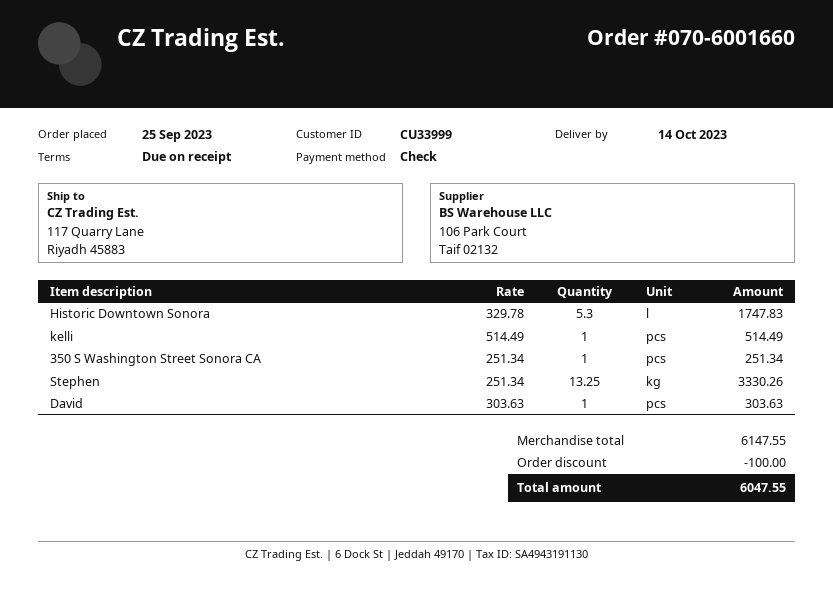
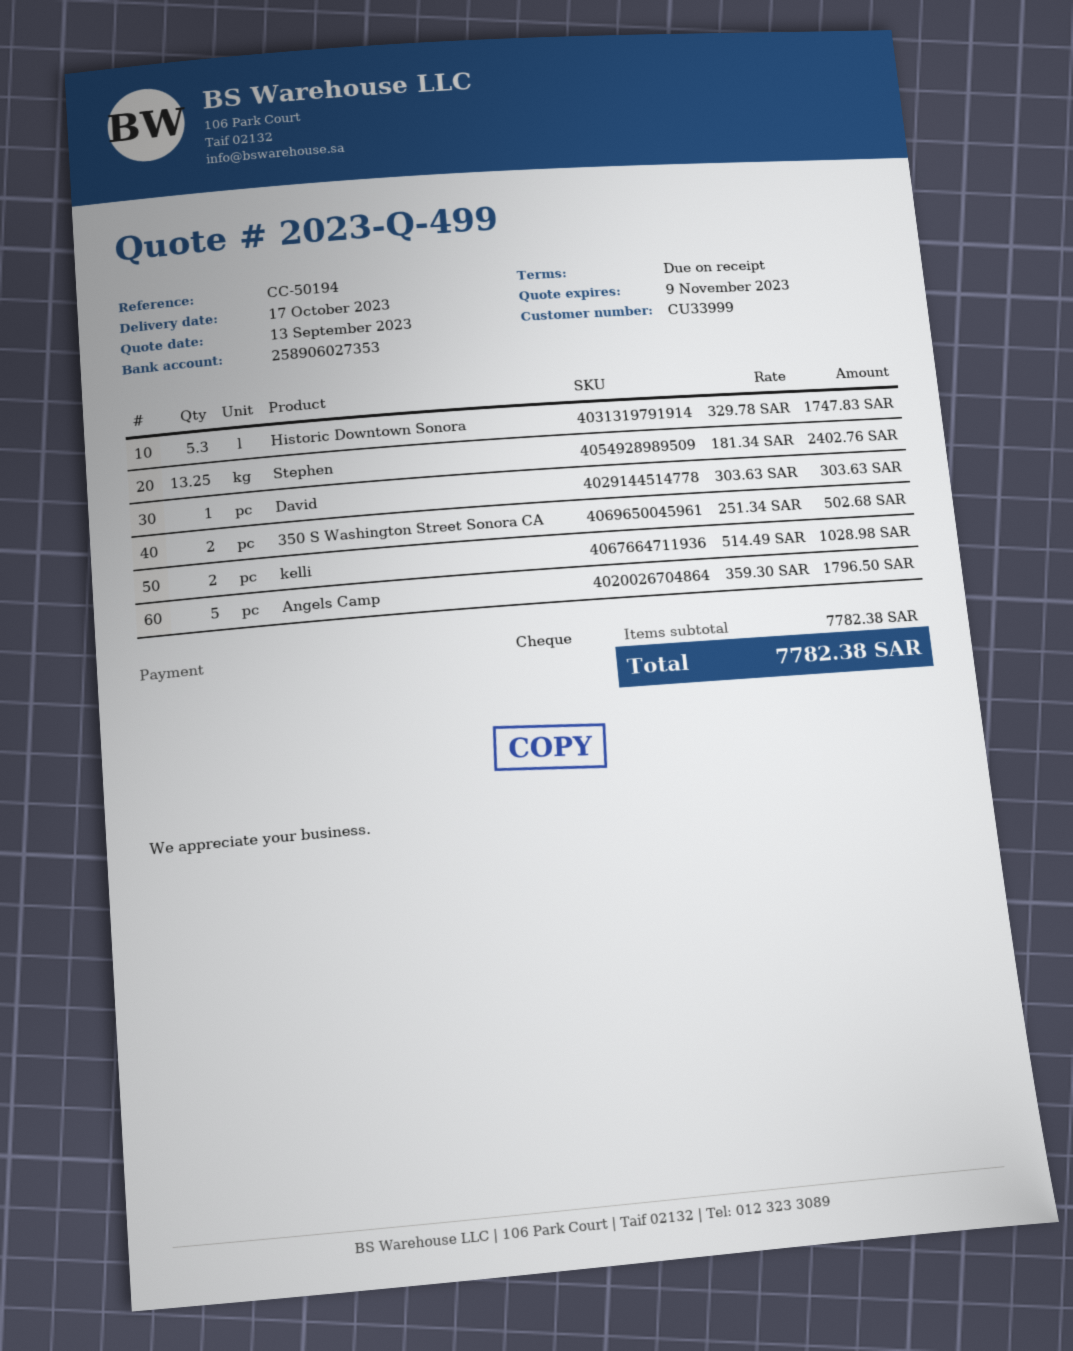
delivery date: 2023-10-14 -> 2023-10-17
kelli: 1 x 514.49 = 514.49 -> 2 x 514.49 = 1028.98
350 S Washington Street Sonora CA: 1 x 251.34 = 251.34 -> 2 x 251.34 = 502.68
Stephen: 13.25 x 251.34 = 3330.26 -> 13.25 x 181.34 = 2402.76
Angels Camp: none -> 5 x 359.30 = 1796.50
subtotal: 6147.55 -> 7782.38
discount: 100.00 -> none
total: 6047.55 -> 7782.38

